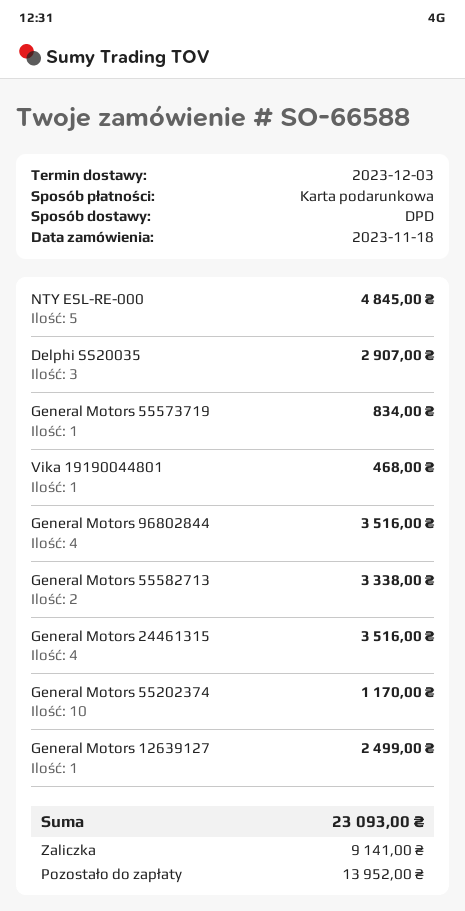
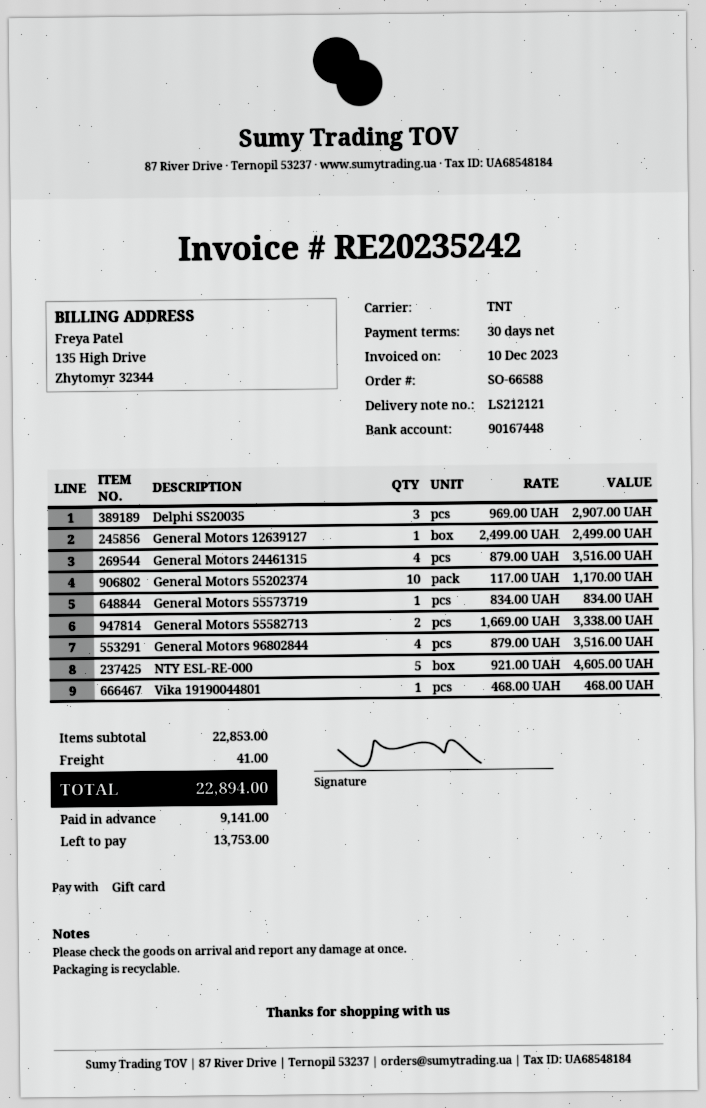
shipping method: DPD -> TNT
NTY ESL-RE-000: 5 for 4845.00 -> 5 for 4605.00
shipping: none -> 41.00
total: 23093.00 -> 22894.00
balance: 13952.00 -> 13753.00

